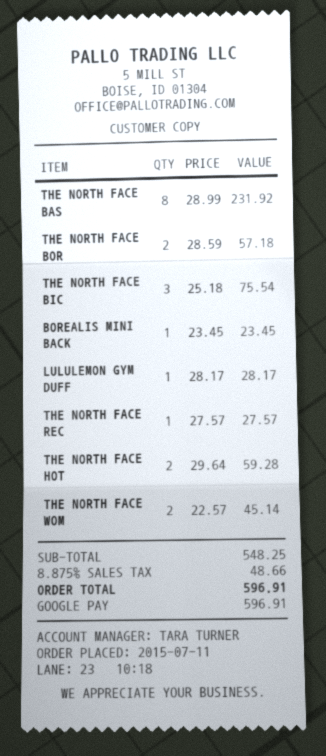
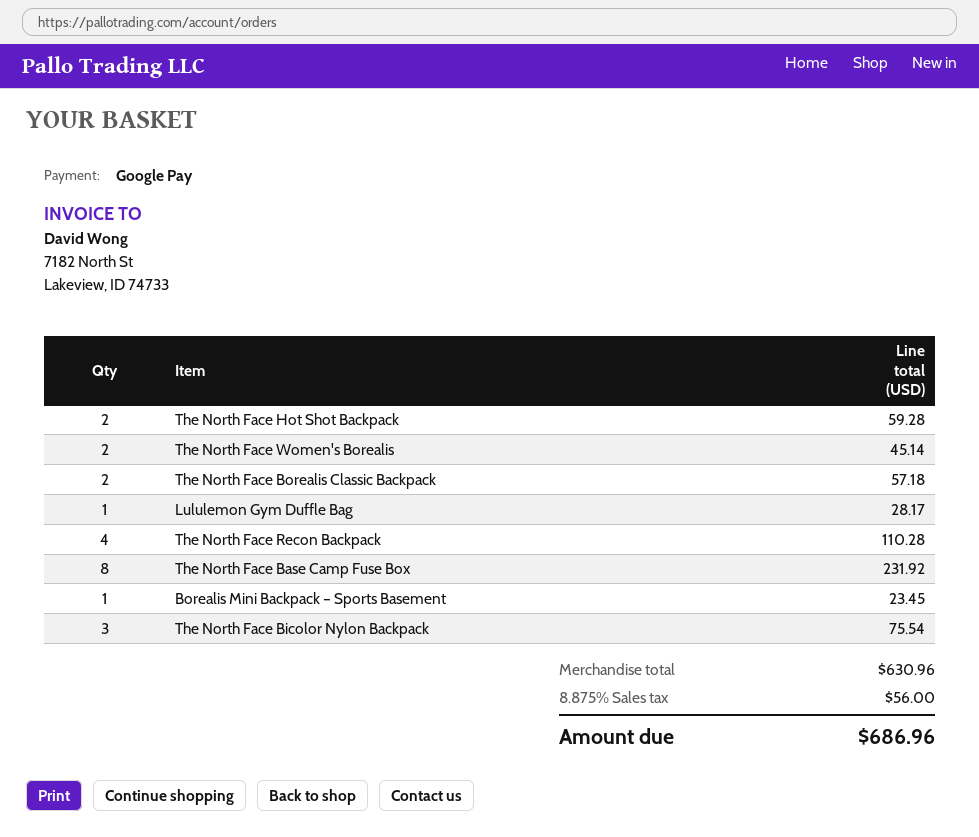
THE NORTH FACE REC: 1 for 27.57 -> 4 for 110.28
subtotal: 548.25 -> 630.96
tax: 8.875% = 48.66 -> 8.875% = 56.00
total: 596.91 -> 686.96

